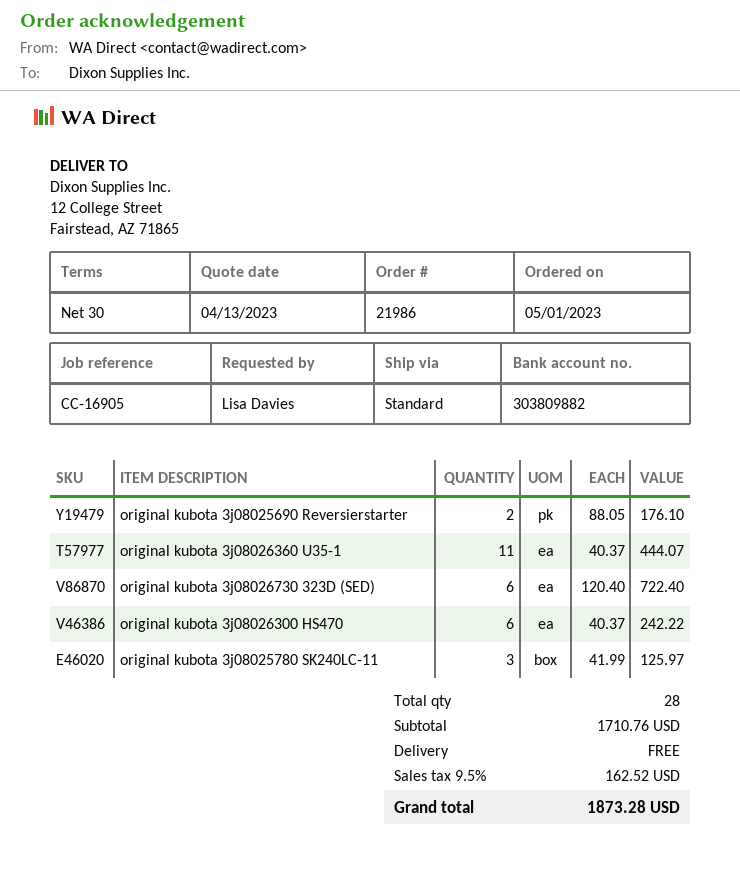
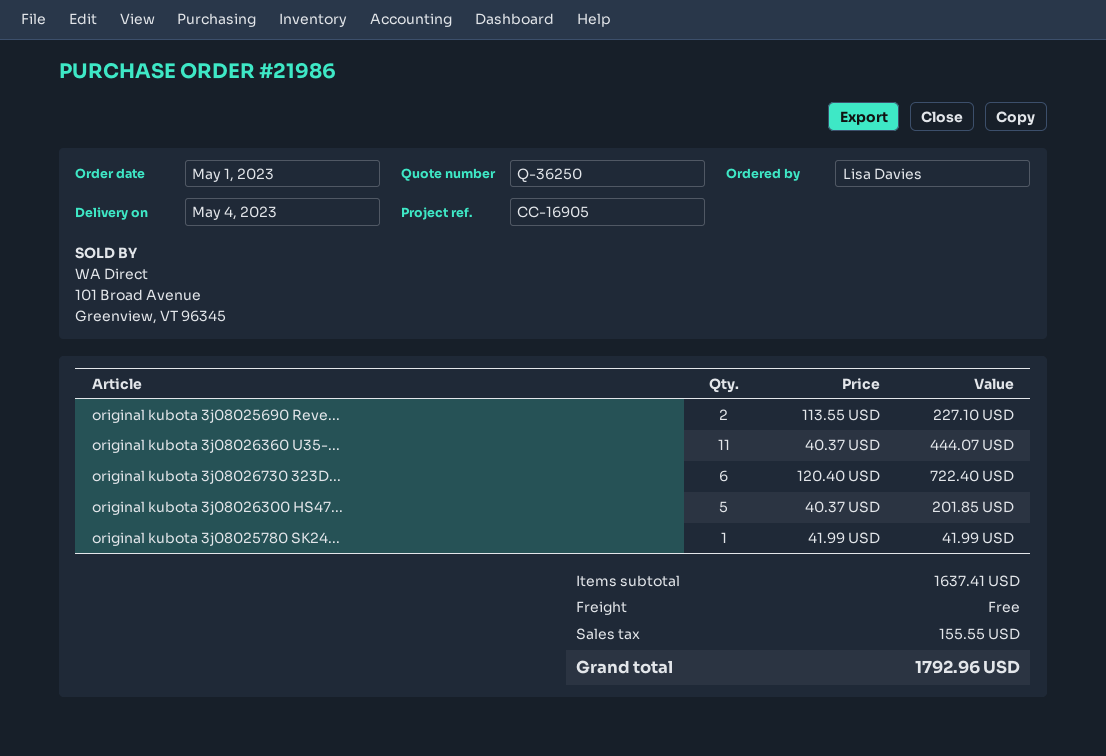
original kubota 3j08025690 Reversierstarter: 2 x 88.05 = 176.10 -> 2 x 113.55 = 227.10
original kubota 3j08026300 HS470: 6 x 40.37 = 242.22 -> 5 x 40.37 = 201.85
original kubota 3j08025780 SK240LC-11: 3 x 41.99 = 125.97 -> 1 x 41.99 = 41.99
subtotal: 1710.76 -> 1637.41
tax: 162.52 -> 155.55
total: 1873.28 -> 1792.96

